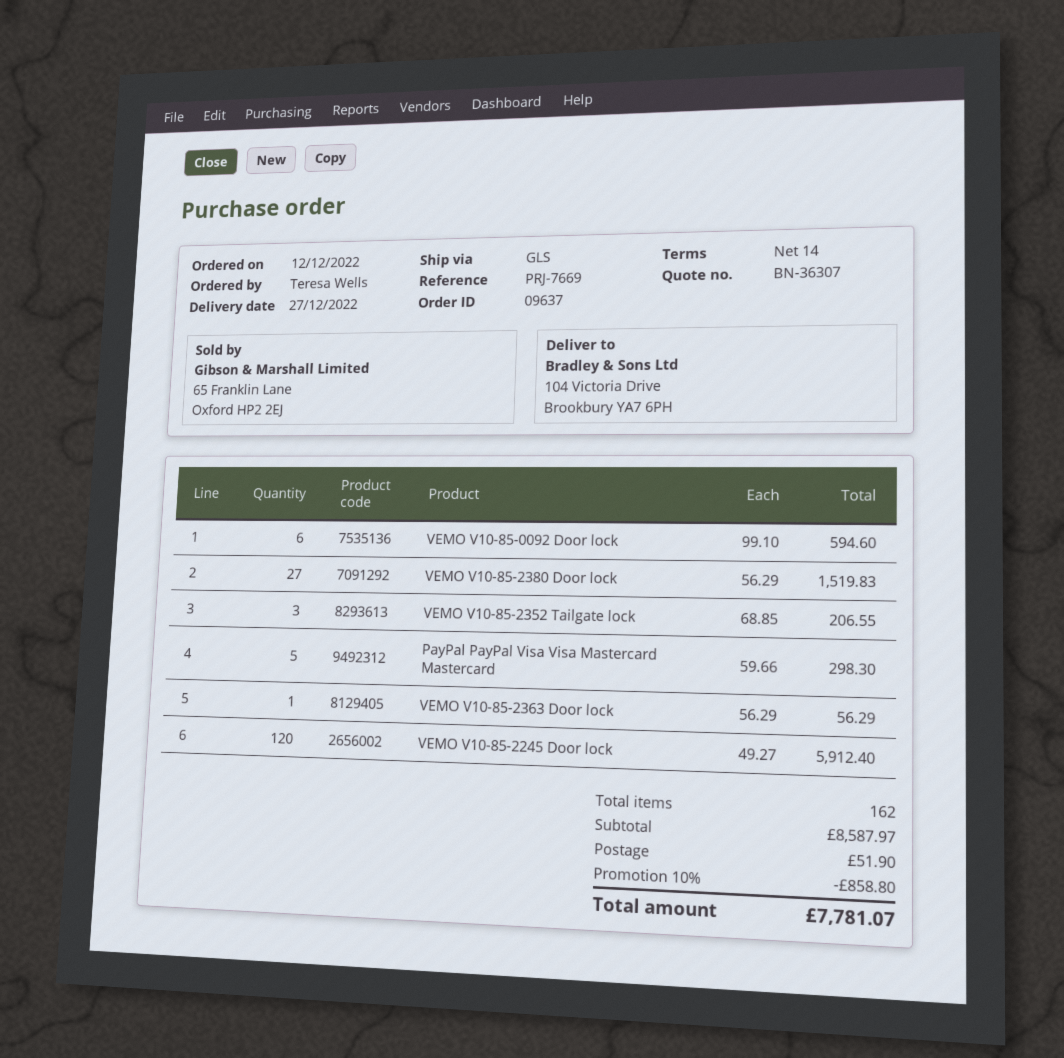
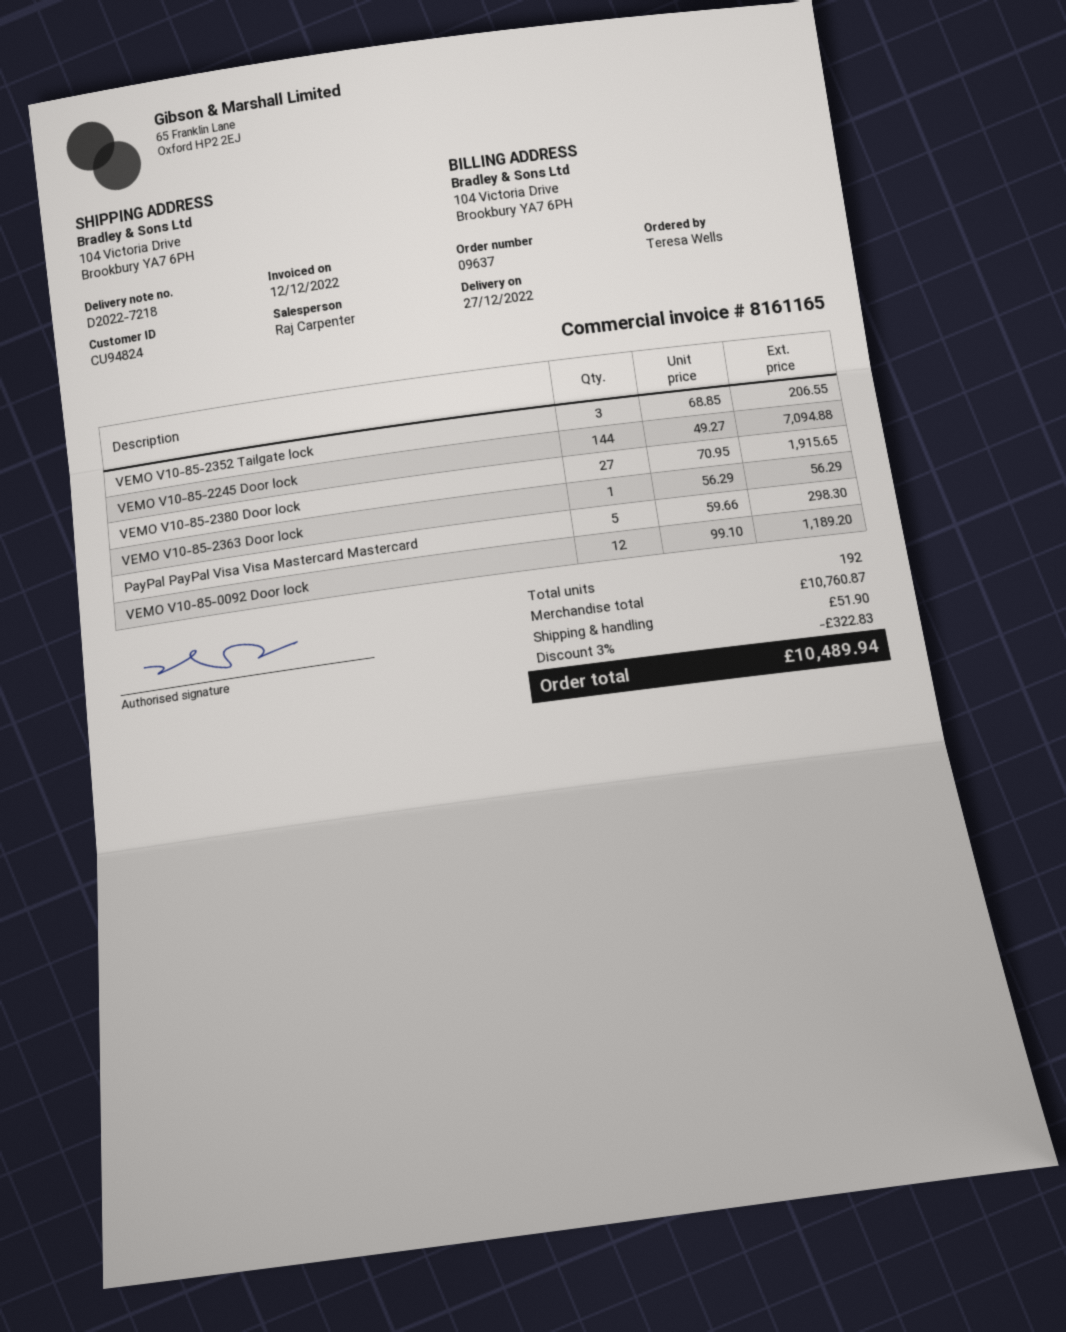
VEMO V10-85-0092 Door lock: 6 x 99.10 = 594.60 -> 12 x 99.10 = 1189.20
VEMO V10-85-2380 Door lock: 27 x 56.29 = 1519.83 -> 27 x 70.95 = 1915.65
VEMO V10-85-2245 Door lock: 120 x 49.27 = 5912.40 -> 144 x 49.27 = 7094.88
total quantity: 162 -> 192
subtotal: 8587.97 -> 10760.87
discount: 10% = 858.80 -> 3% = 322.83
total: 7781.07 -> 10489.94

